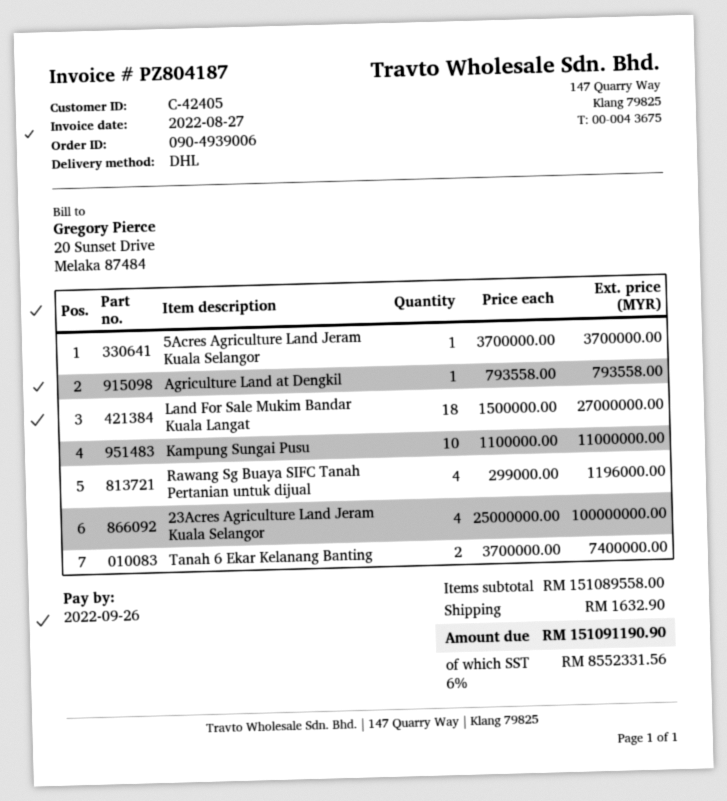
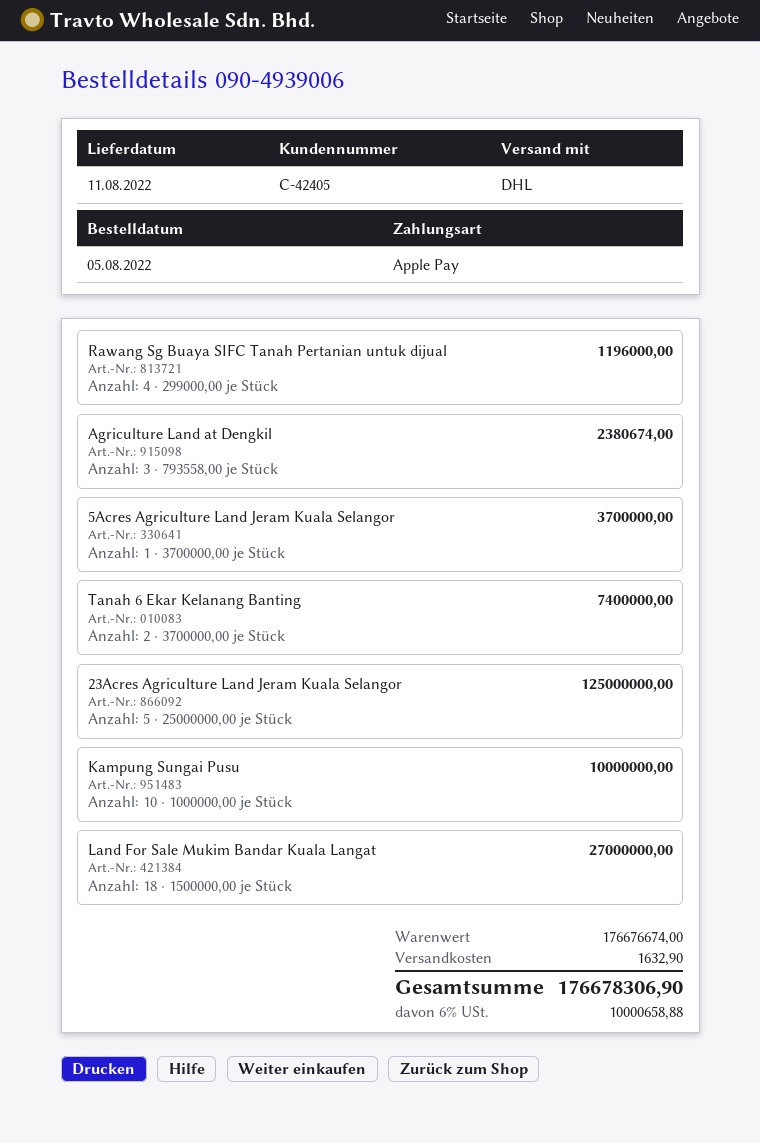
Agriculture Land at Dengkil: 1 x 793558.00 = 793558.00 -> 3 x 793558.00 = 2380674.00
Kampung Sungai Pusu: 10 x 1100000.00 = 11000000.00 -> 10 x 1000000.00 = 10000000.00
23Acres Agriculture Land Jeram Kuala Selangor: 4 x 25000000.00 = 100000000.00 -> 5 x 25000000.00 = 125000000.00
subtotal: 151089558.00 -> 176676674.00
tax: 6% = 8552331.56 -> 6% = 10000658.88
total: 151091190.90 -> 176678306.90

